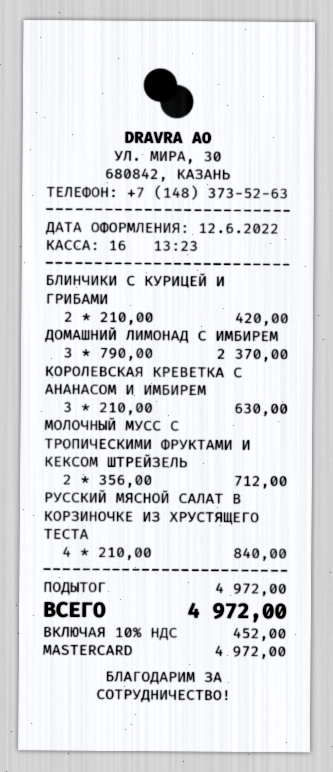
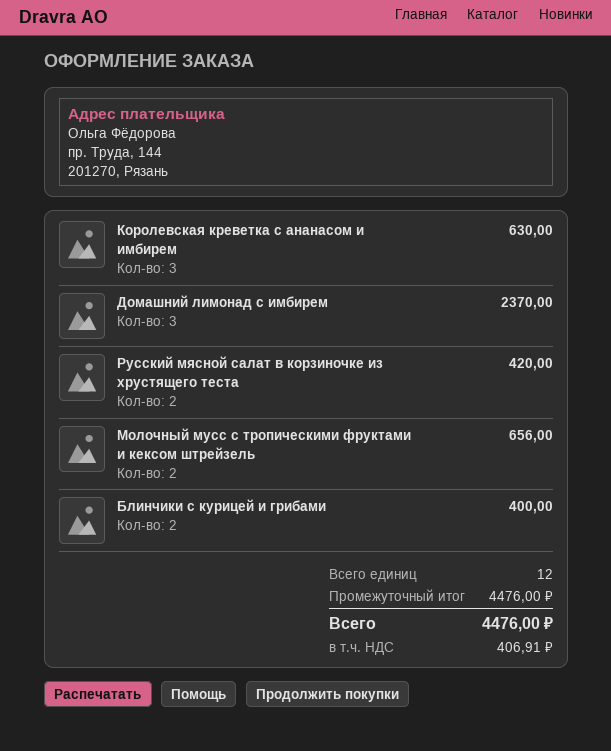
БЛИНЧИКИ С КУРИЦЕЙ И ГРИБАМИ: 2 for 420.00 -> 2 for 400.00
МОЛОЧНЫЙ МУСС С ТРОПИЧЕСКИМИ ФРУКТАМИ И КЕКСОМ ШТРЕЙЗЕЛЬ: 2 for 712.00 -> 2 for 656.00
РУССКИЙ МЯСНОЙ САЛАТ В КОРЗИНОЧКЕ ИЗ ХРУСТЯЩЕГО ТЕСТА: 4 for 840.00 -> 2 for 420.00
subtotal: 4972.00 -> 4476.00
tax: 452.00 -> 406.91
total: 4972.00 -> 4476.00

